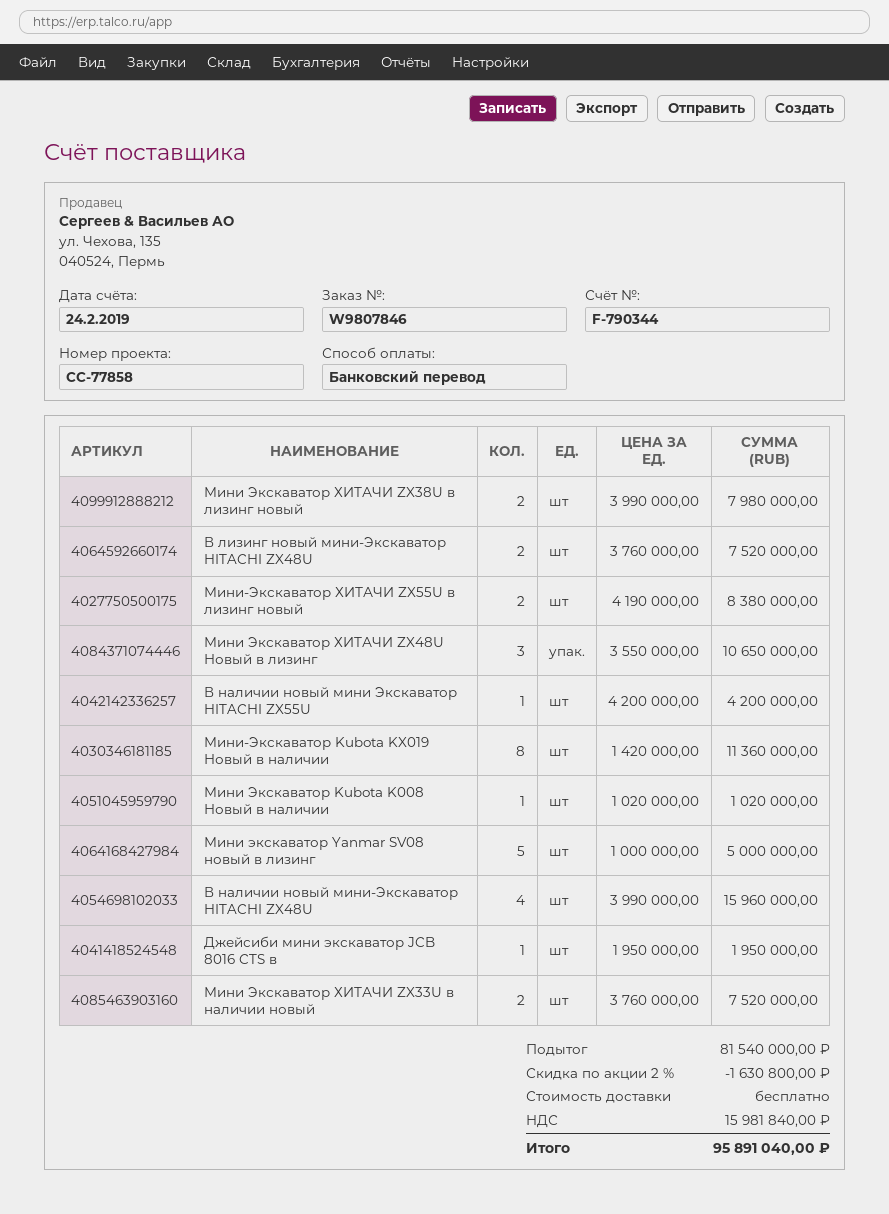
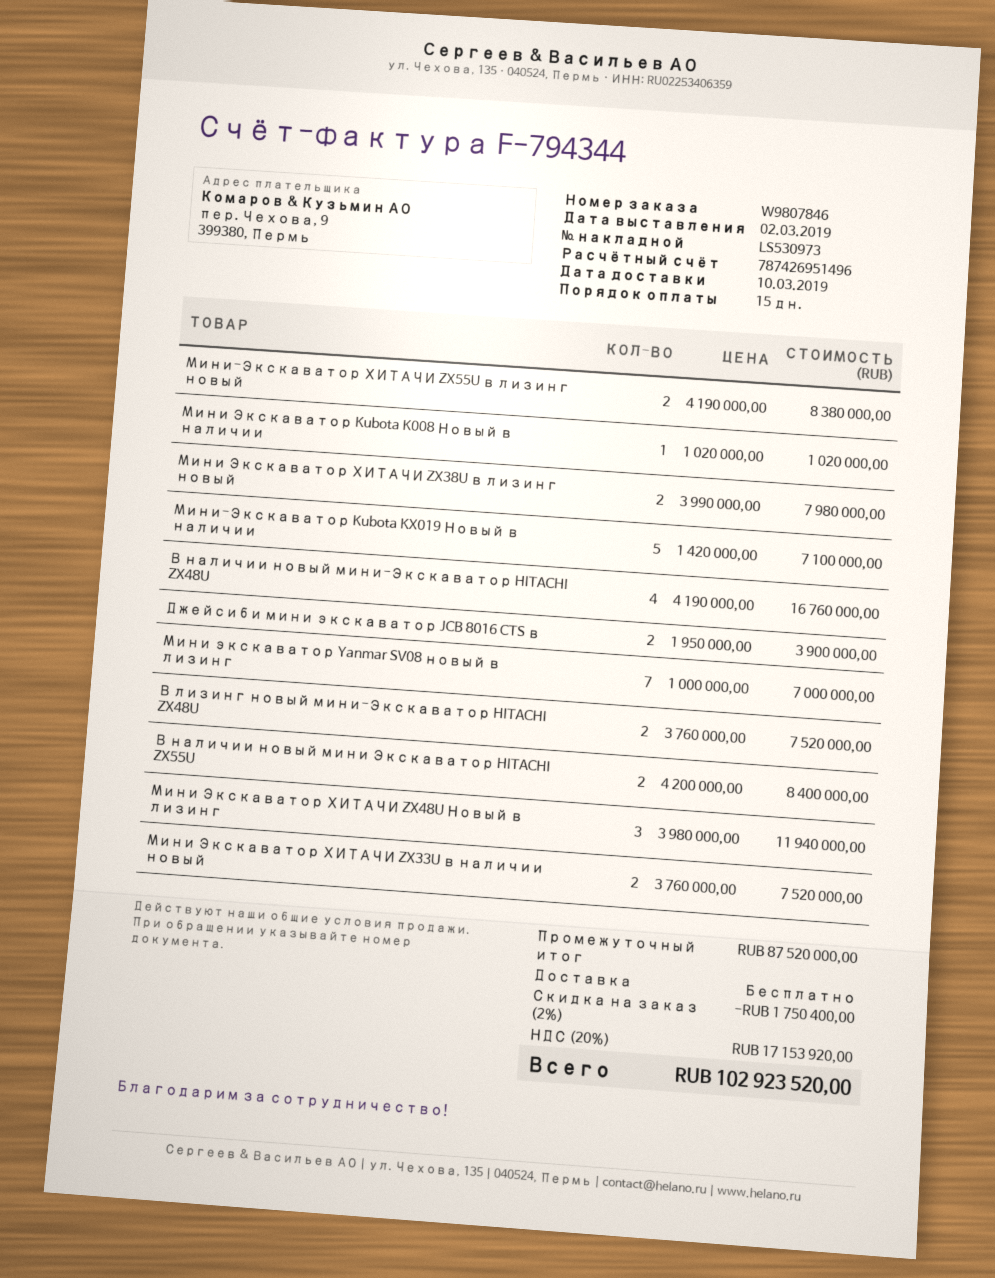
invoice number: F-790344 -> F-794344
invoice date: 2019-02-24 -> 2019-03-02
Мини Экскаватор ХИТАЧИ ZX48U Новый в лизинг: 3 x 3550000.00 = 10650000.00 -> 3 x 3980000.00 = 11940000.00
В наличии новый мини Экскаватор HITACHI ZX55U: 1 x 4200000.00 = 4200000.00 -> 2 x 4200000.00 = 8400000.00
Мини-Экскаватор Kubota KX019 Новый в наличии: 8 x 1420000.00 = 11360000.00 -> 5 x 1420000.00 = 7100000.00
Мини экскаватор Yanmar SV08 новый в лизинг: 5 x 1000000.00 = 5000000.00 -> 7 x 1000000.00 = 7000000.00
В наличии новый мини-Экскаватор HITACHI ZX48U: 4 x 3990000.00 = 15960000.00 -> 4 x 4190000.00 = 16760000.00
Джейсиби мини экскаватор JCB 8016 CTS в: 1 x 1950000.00 = 1950000.00 -> 2 x 1950000.00 = 3900000.00
subtotal: 81540000.00 -> 87520000.00
discount: 2% = 1630800.00 -> 2% = 1750400.00
tax: 15981840.00 -> 17153920.00
total: 95891040.00 -> 102923520.00

